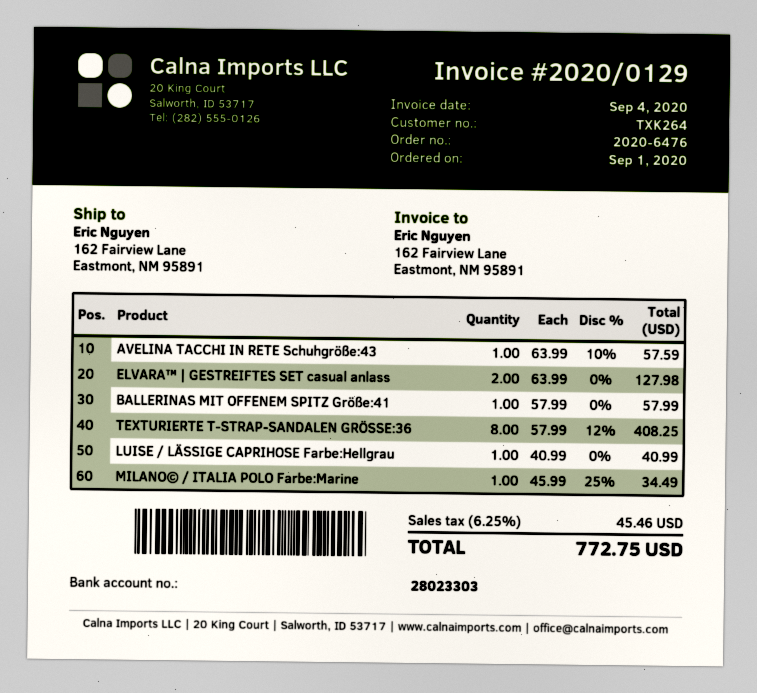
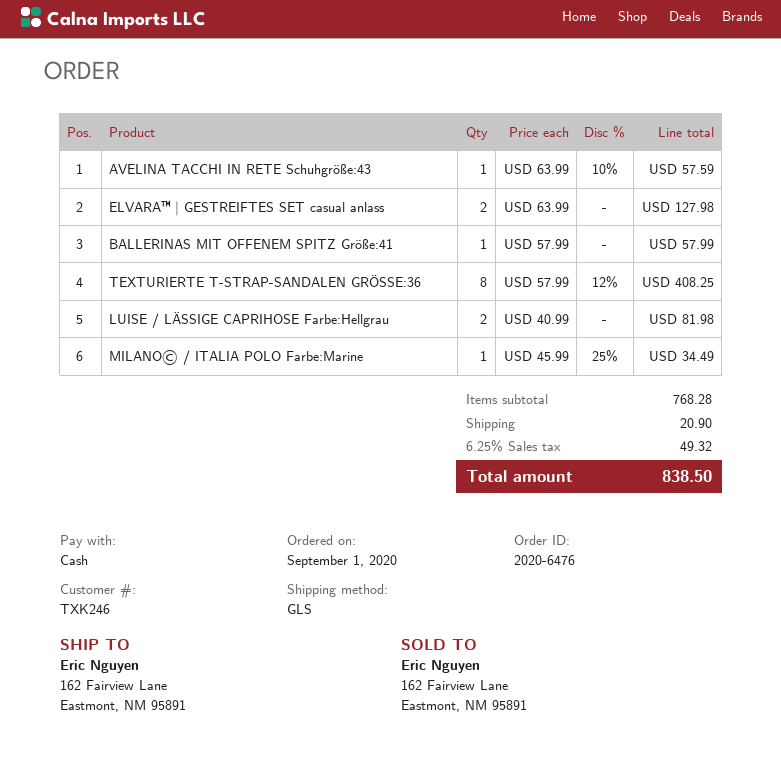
customer number: TXK264 -> TXK246
LUISE / LÄSSIGE CAPRIHOSE Farbe:Hellgrau: 1 x 40.99 = 40.99 -> 2 x 40.99 = 81.98
shipping: none -> 20.90
tax: 6.25% = 45.46 -> 6.25% = 49.32
total: 772.75 -> 838.50

